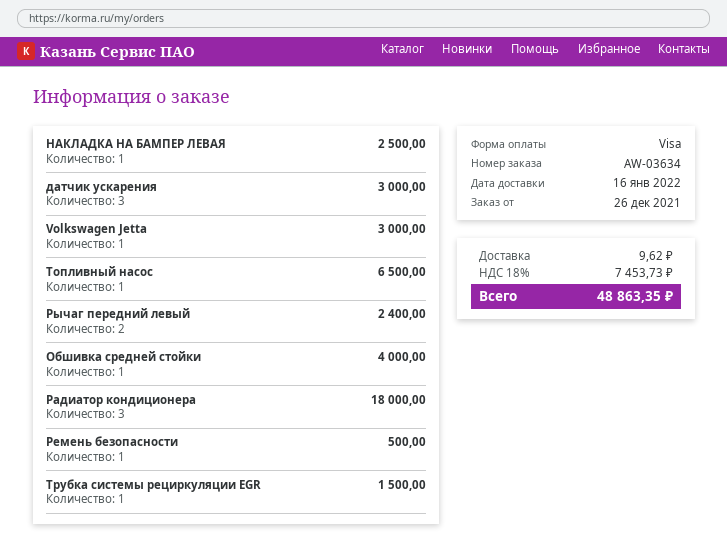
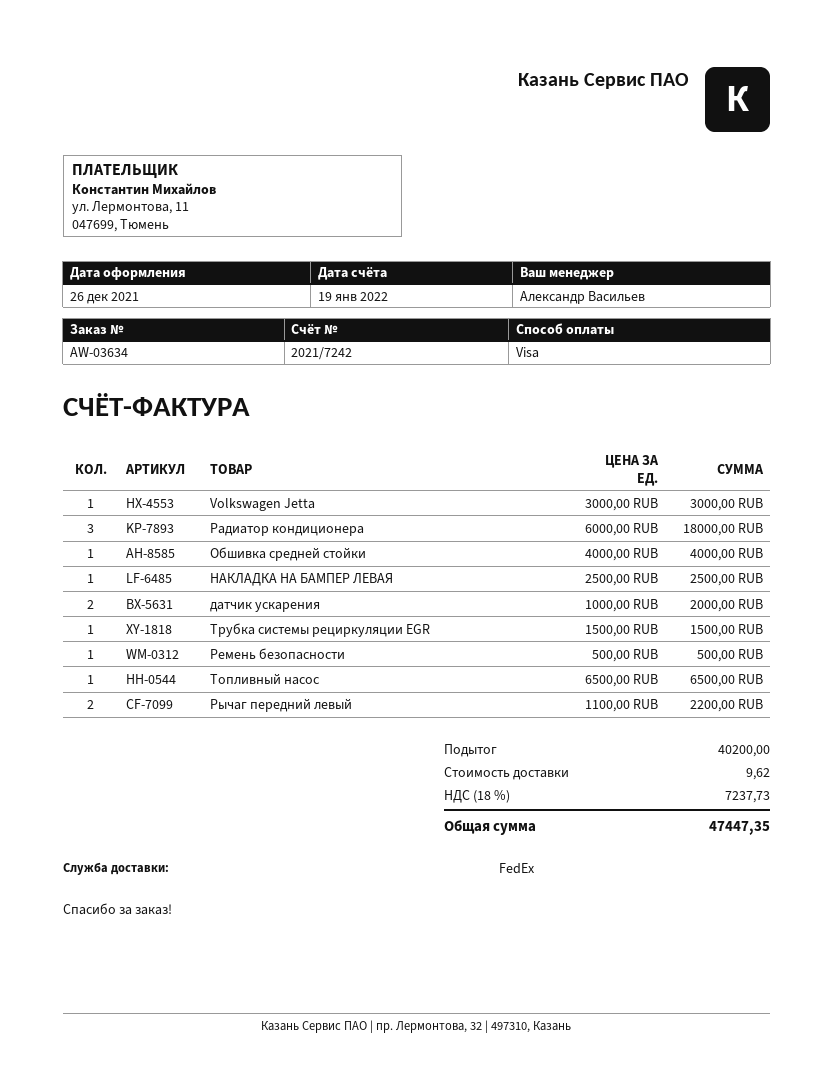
датчик ускарения: 3 for 3000.00 -> 2 for 2000.00
Рычаг передний левый: 2 for 2400.00 -> 2 for 2200.00
tax: 18% = 7453.73 -> 18% = 7237.73
total: 48863.35 -> 47447.35

